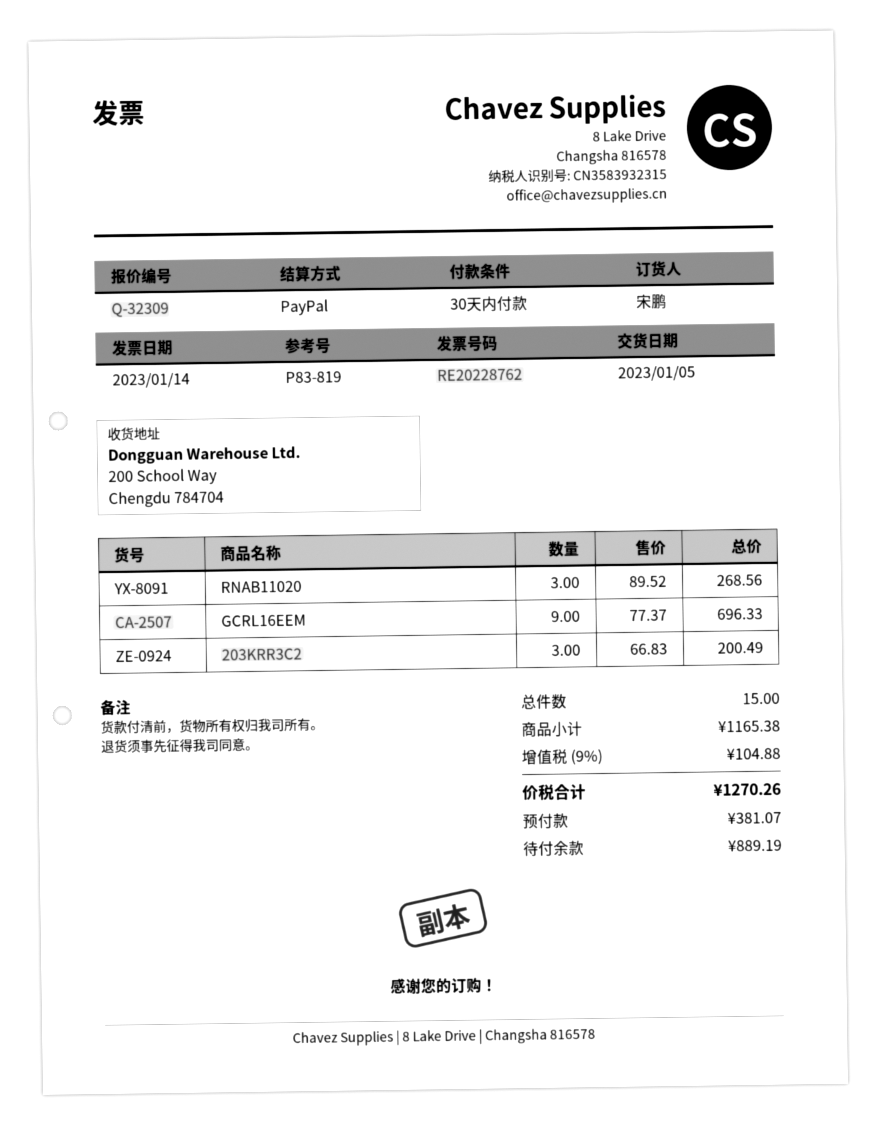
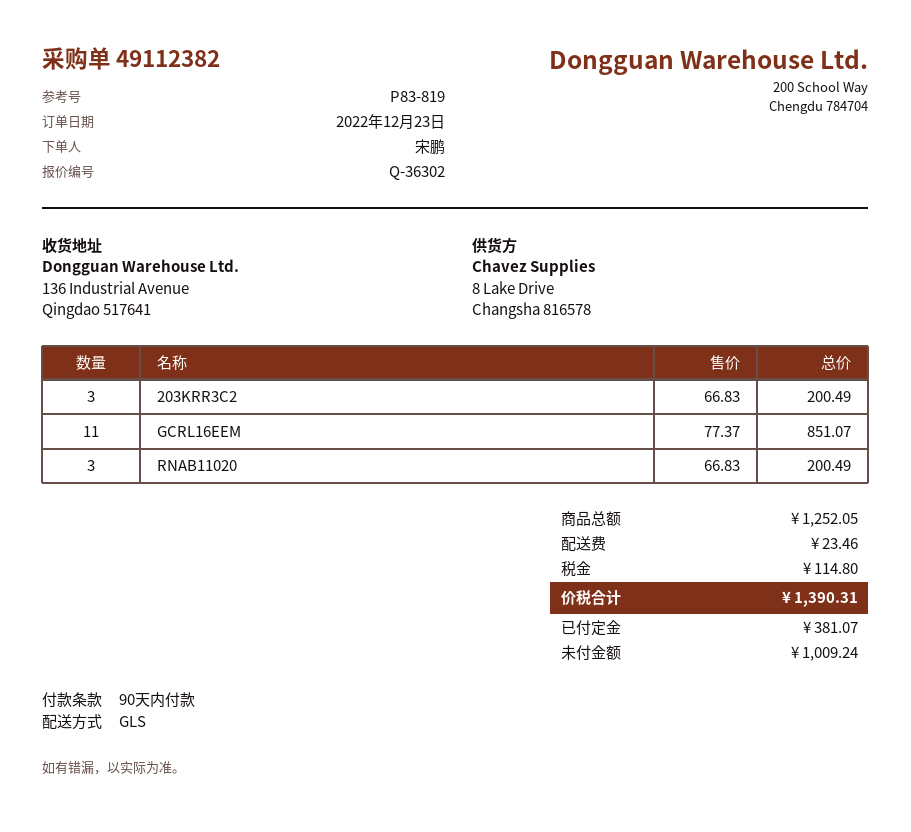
quote number: Q-32309 -> Q-36302
payment terms: 30 days -> 90 days
ship to: 200 School Way, Chengdu 784704 -> 136 Industrial Avenue, Qingdao 517641
RNAB11020: 3 x 89.52 = 268.56 -> 3 x 66.83 = 200.49
GCRL16EEM: 9 x 77.37 = 696.33 -> 11 x 77.37 = 851.07
subtotal: 1165.38 -> 1252.05
shipping: none -> 23.46
tax: 104.88 -> 114.80
total: 1270.26 -> 1390.31
balance: 889.19 -> 1009.24

